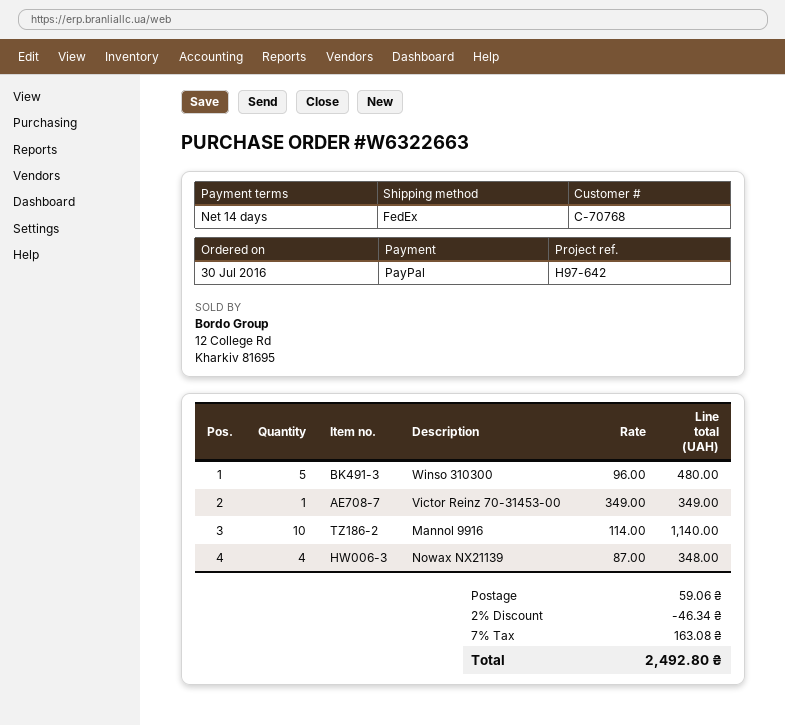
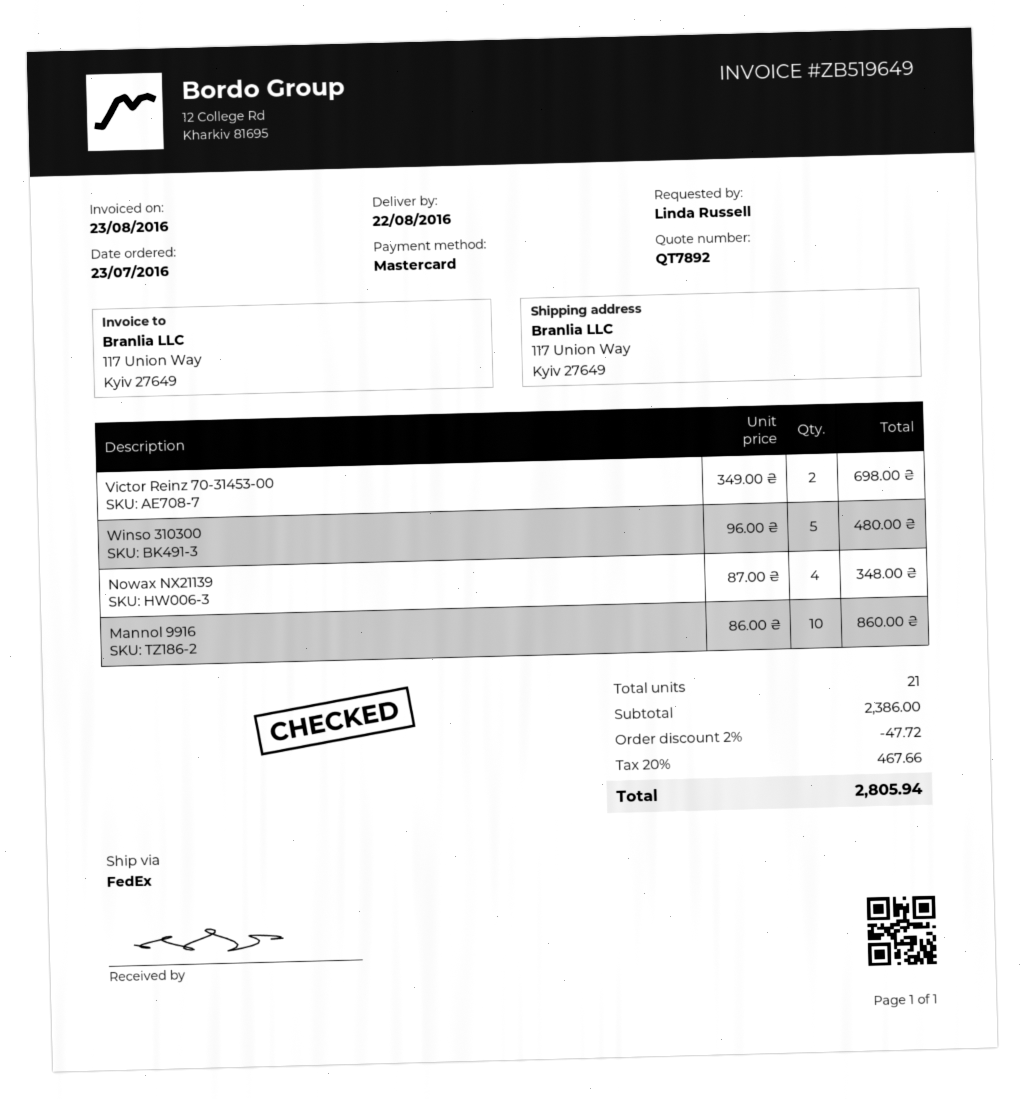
order date: 2016-07-30 -> 2016-07-23
payment method: PayPal -> Mastercard
Victor Reinz 70-31453-00: 1 x 349.00 = 349.00 -> 2 x 349.00 = 698.00
Mannol 9916: 10 x 114.00 = 1140.00 -> 10 x 86.00 = 860.00
discount: 2% = 46.34 -> 2% = 47.72
shipping: 59.06 -> none
tax: 7% = 163.08 -> 20% = 467.66
total: 2492.80 -> 2805.94

